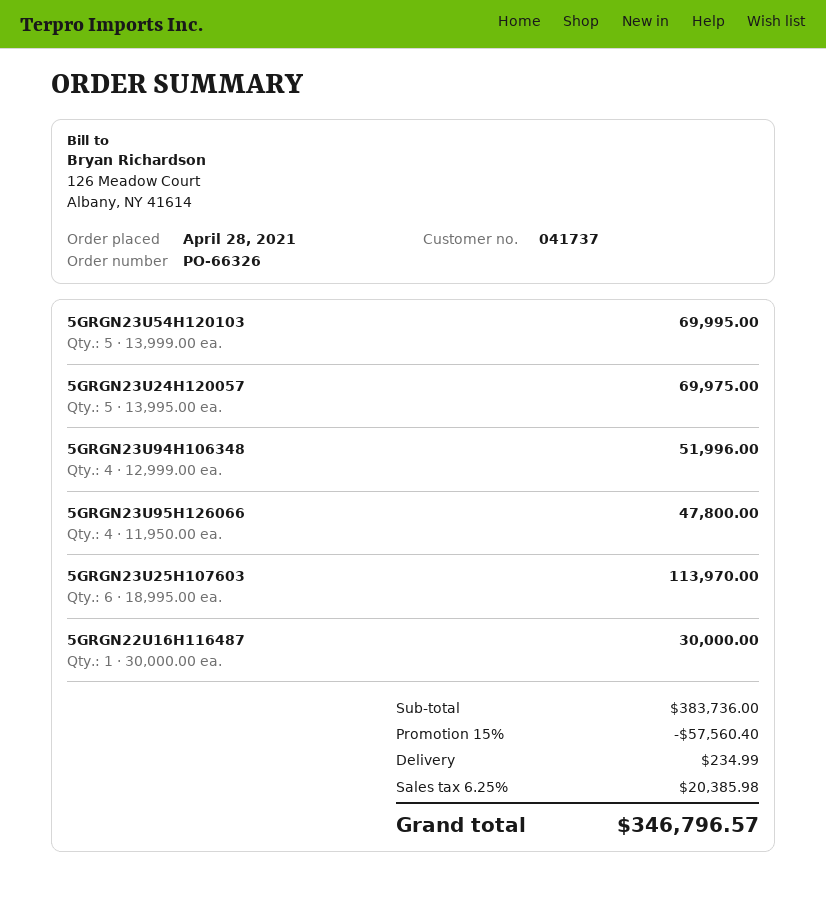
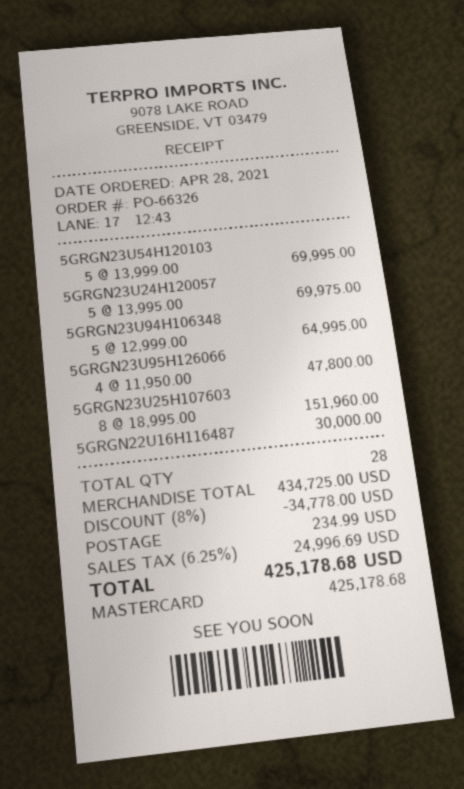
5GRGN23U94H106348: 4 x 12999.00 = 51996.00 -> 5 x 12999.00 = 64995.00
5GRGN23U25H107603: 6 x 18995.00 = 113970.00 -> 8 x 18995.00 = 151960.00
subtotal: 383736.00 -> 434725.00
discount: 15% = 57560.40 -> 8% = 34778.00
tax: 6.25% = 20385.98 -> 6.25% = 24996.69
total: 346796.57 -> 425178.68

